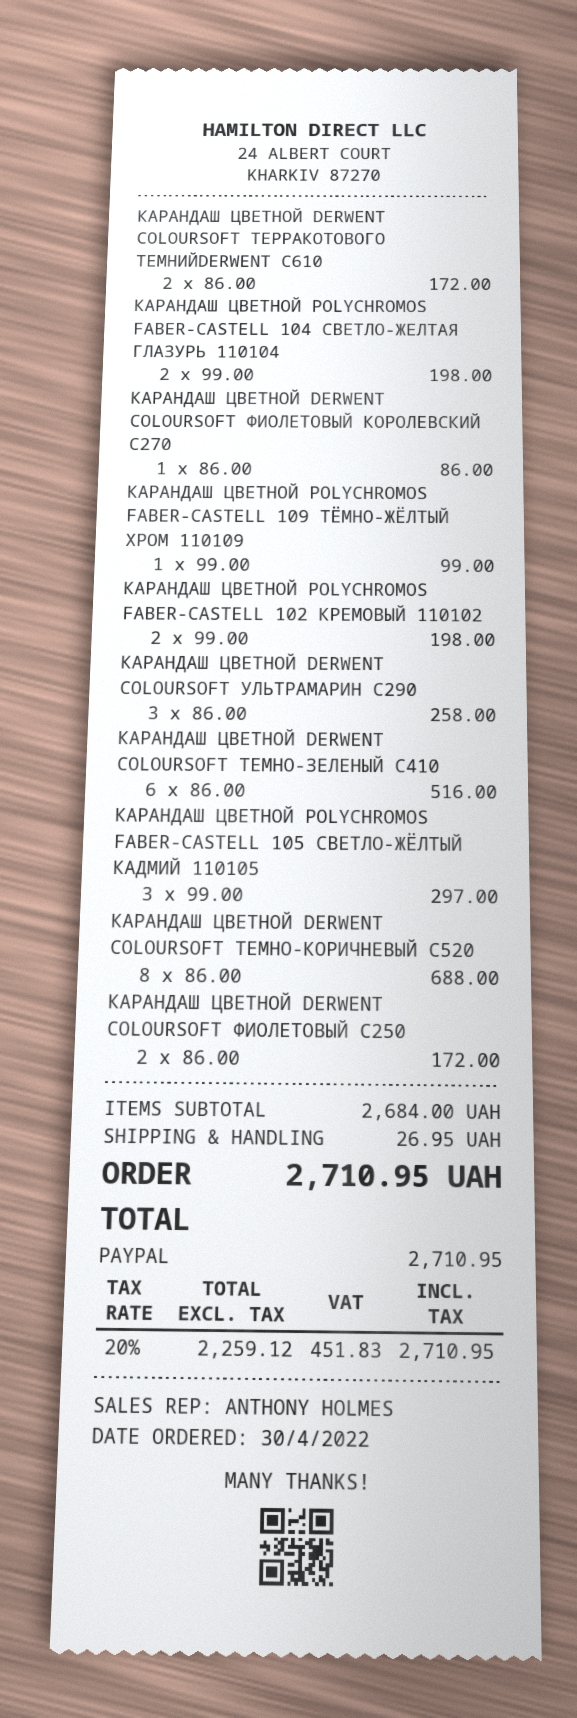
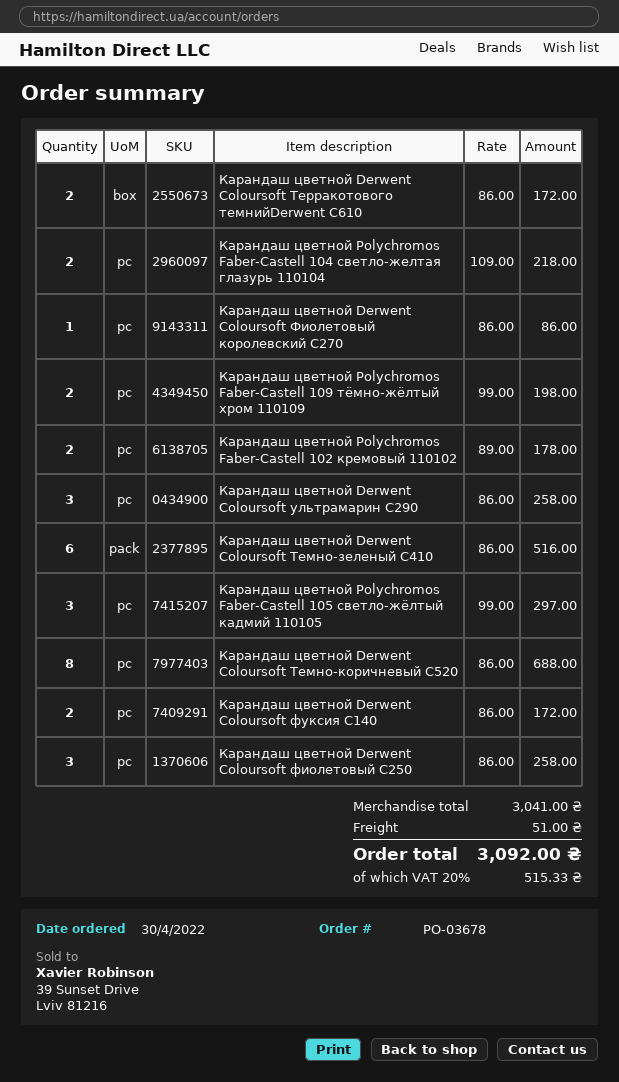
КАРАНДАШ ЦВЕТНОЙ POLYCHROMOS FABER-CASTELL 104 СВЕТЛО-ЖЕЛТАЯ ГЛАЗУРЬ 110104: 2 x 99.00 = 198.00 -> 2 x 109.00 = 218.00
КАРАНДАШ ЦВЕТНОЙ POLYCHROMOS FABER-CASTELL 109 ТЁМНО-ЖЁЛТЫЙ ХРОМ 110109: 1 x 99.00 = 99.00 -> 2 x 99.00 = 198.00
КАРАНДАШ ЦВЕТНОЙ POLYCHROMOS FABER-CASTELL 102 КРЕМОВЫЙ 110102: 2 x 99.00 = 198.00 -> 2 x 89.00 = 178.00
КАРАНДАШ ЦВЕТНОЙ DERWENT COLOURSOFT ФИОЛЕТОВЫЙ С250: 2 x 86.00 = 172.00 -> 3 x 86.00 = 258.00
Карандаш цветной Derwent Coloursoft фуксия С140: none -> 2 x 86.00 = 172.00
subtotal: 2684.00 -> 3041.00
shipping: 26.95 -> 51.00
tax: 20% = 451.83 -> 20% = 515.33
total: 2710.95 -> 3092.00

